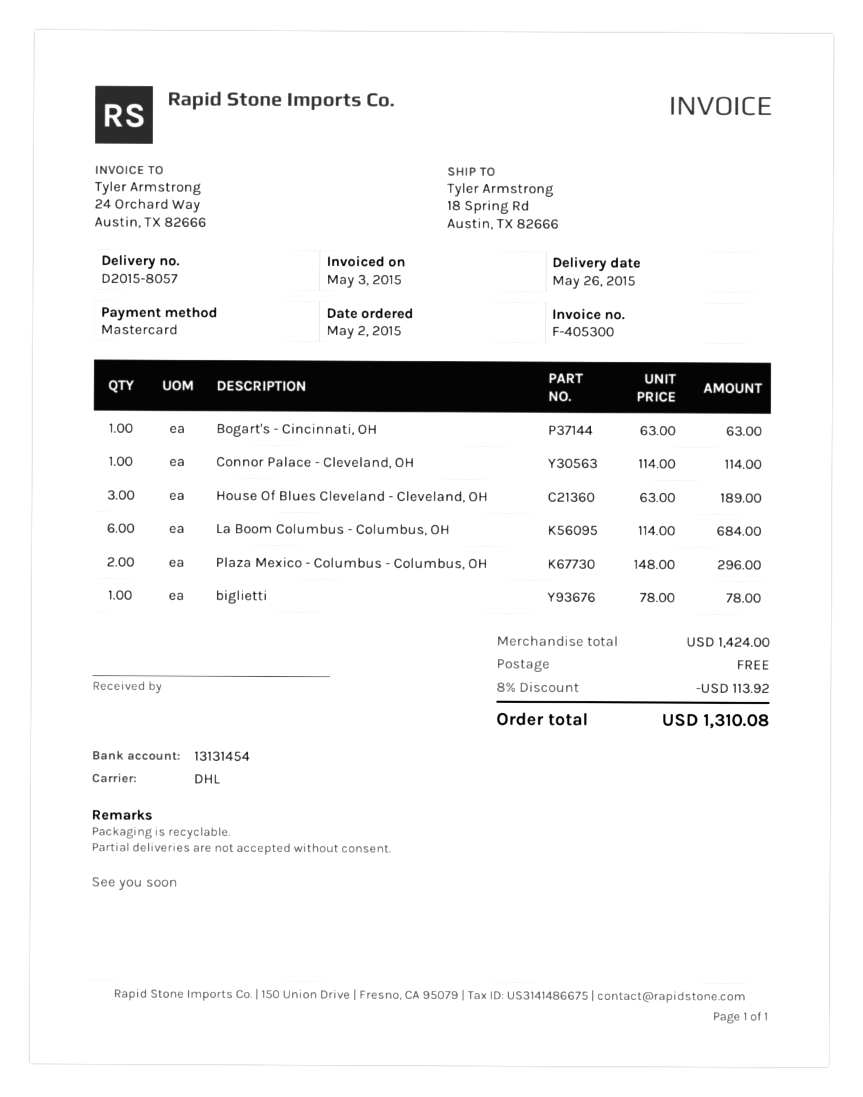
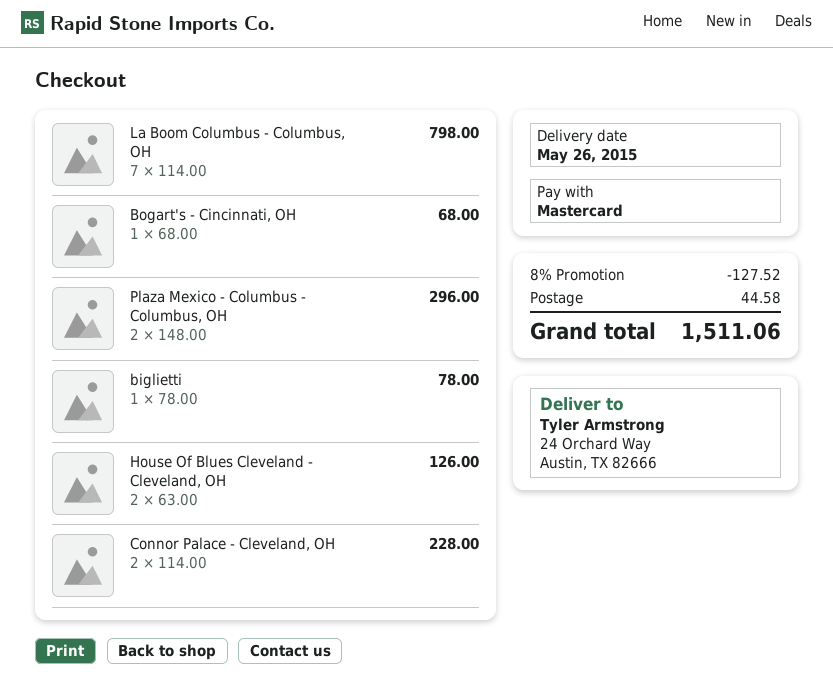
ship to: 18 Spring Rd, Austin, TX 82666 -> 24 Orchard Way, Austin, TX 82666
Bogart's - Cincinnati, OH: 1 x 63.00 = 63.00 -> 1 x 68.00 = 68.00
Connor Palace - Cleveland, OH: 1 x 114.00 = 114.00 -> 2 x 114.00 = 228.00
House Of Blues Cleveland - Cleveland, OH: 3 x 63.00 = 189.00 -> 2 x 63.00 = 126.00
La Boom Columbus - Columbus, OH: 6 x 114.00 = 684.00 -> 7 x 114.00 = 798.00
discount: 8% = 113.92 -> 8% = 127.52
shipping: 0.00 -> 44.58
total: 1310.08 -> 1511.06

